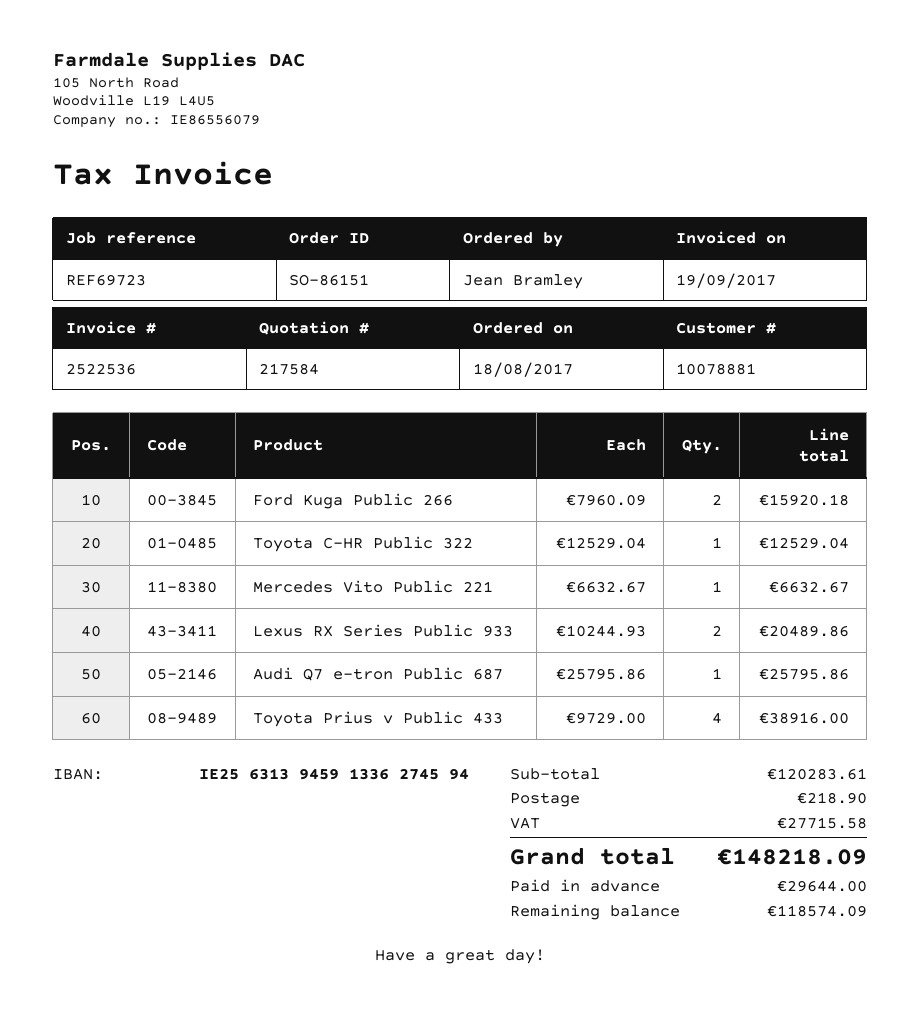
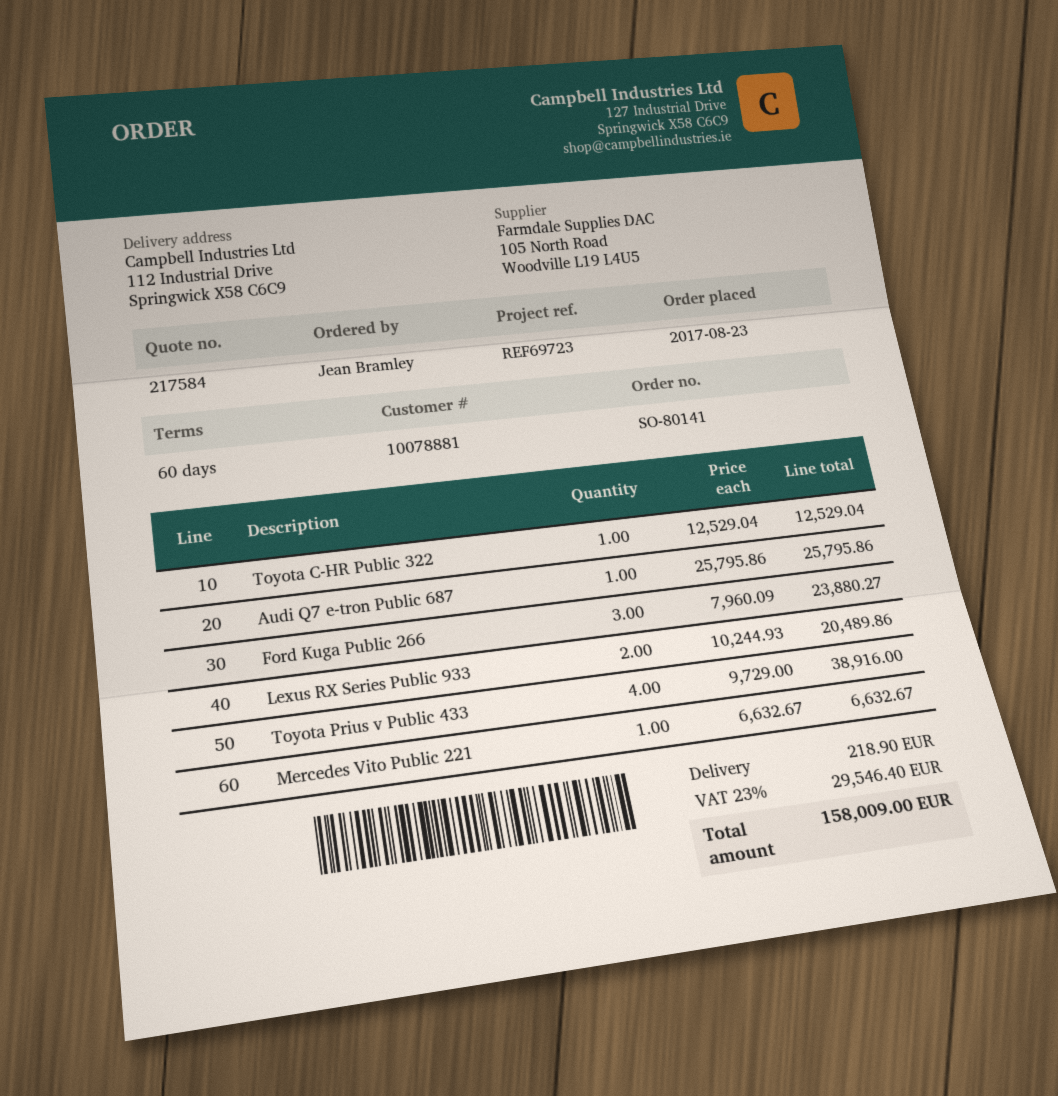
order number: SO-86151 -> SO-80141
order date: 2017-08-18 -> 2017-08-23
Ford Kuga Public 266: 2 x 7960.09 = 15920.18 -> 3 x 7960.09 = 23880.27
tax: 27715.58 -> 29546.40
total: 148218.09 -> 158009.00

